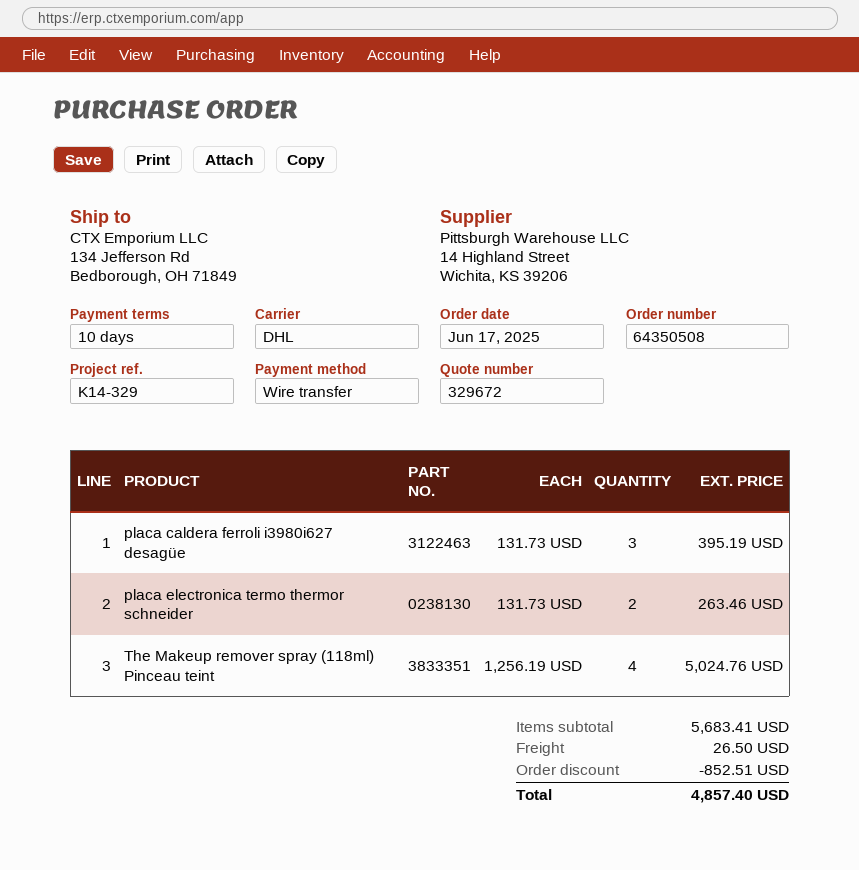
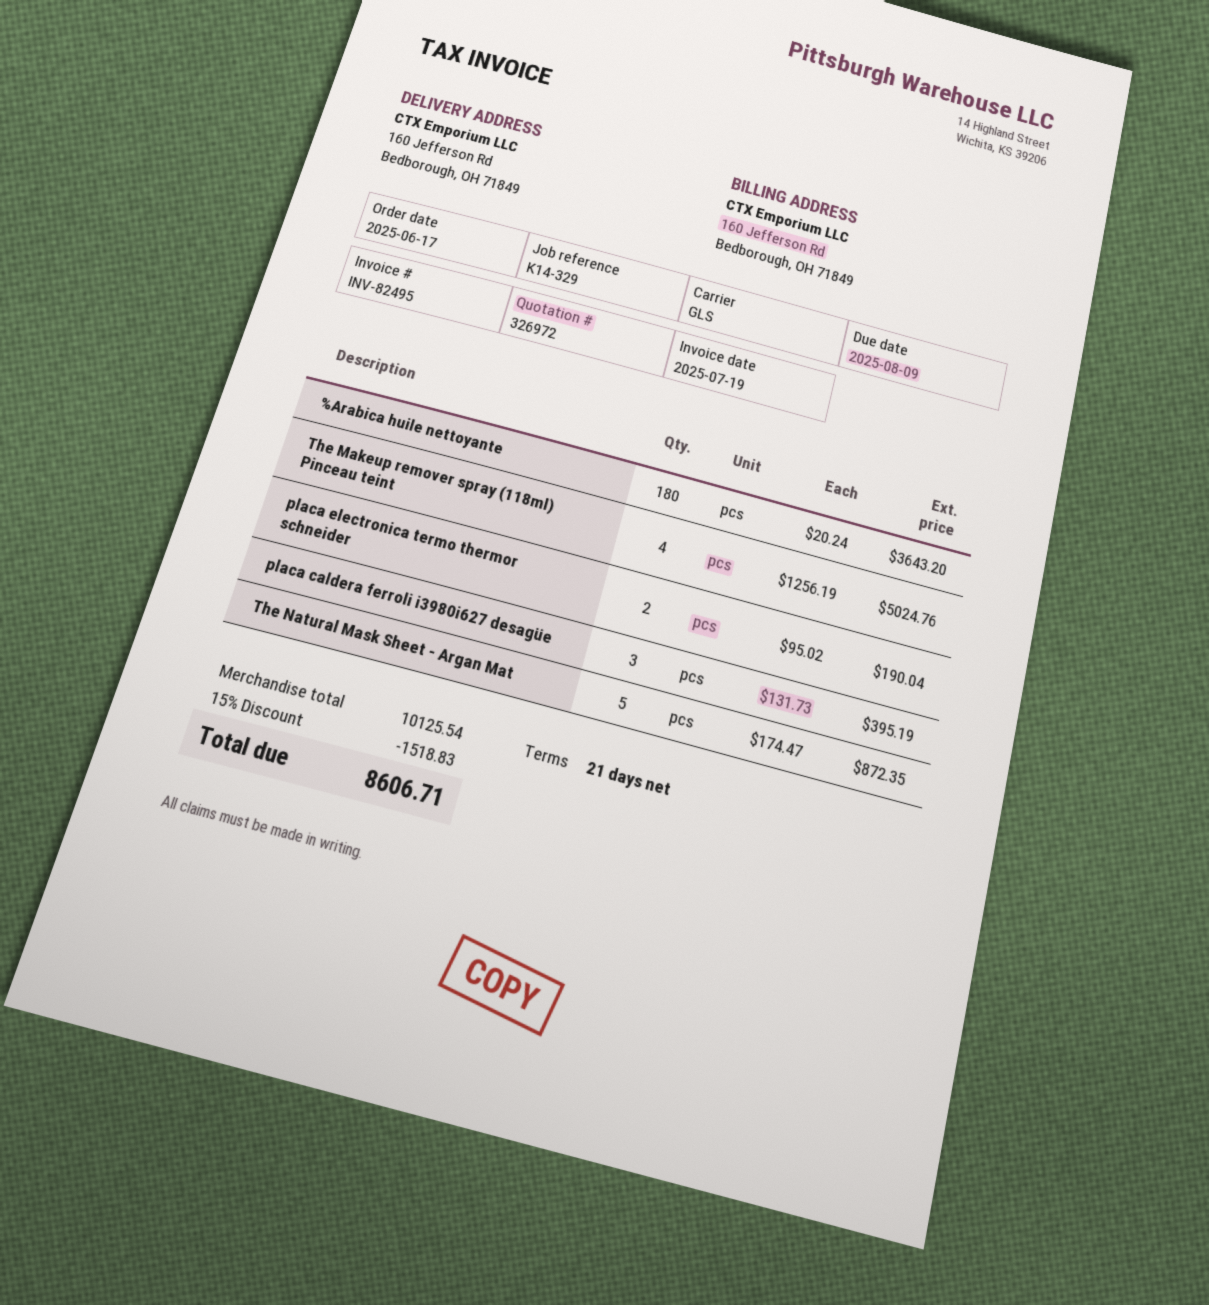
quote number: 329672 -> 326972
payment terms: 10 days -> 21 days
shipping method: DHL -> GLS
ship to: 134 Jefferson Rd, Bedborough, OH 71849 -> 160 Jefferson Rd, Bedborough, OH 71849
placa electronica termo thermor schneider: 2 x 131.73 = 263.46 -> 2 x 95.02 = 190.04
%Arabica huile nettoyante: none -> 180 x 20.24 = 3643.20
The Natural Mask Sheet - Argan Mat: none -> 5 x 174.47 = 872.35
subtotal: 5683.41 -> 10125.54
discount: 852.51 -> 1518.83
shipping: 26.50 -> none
total: 4857.40 -> 8606.71

